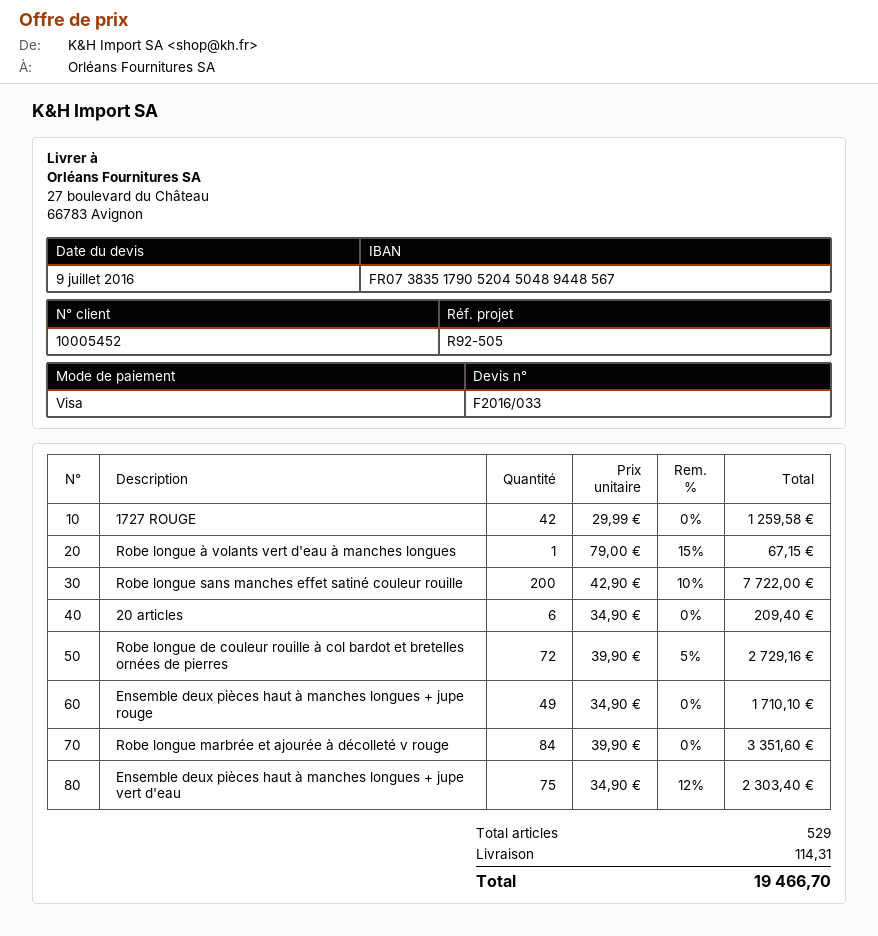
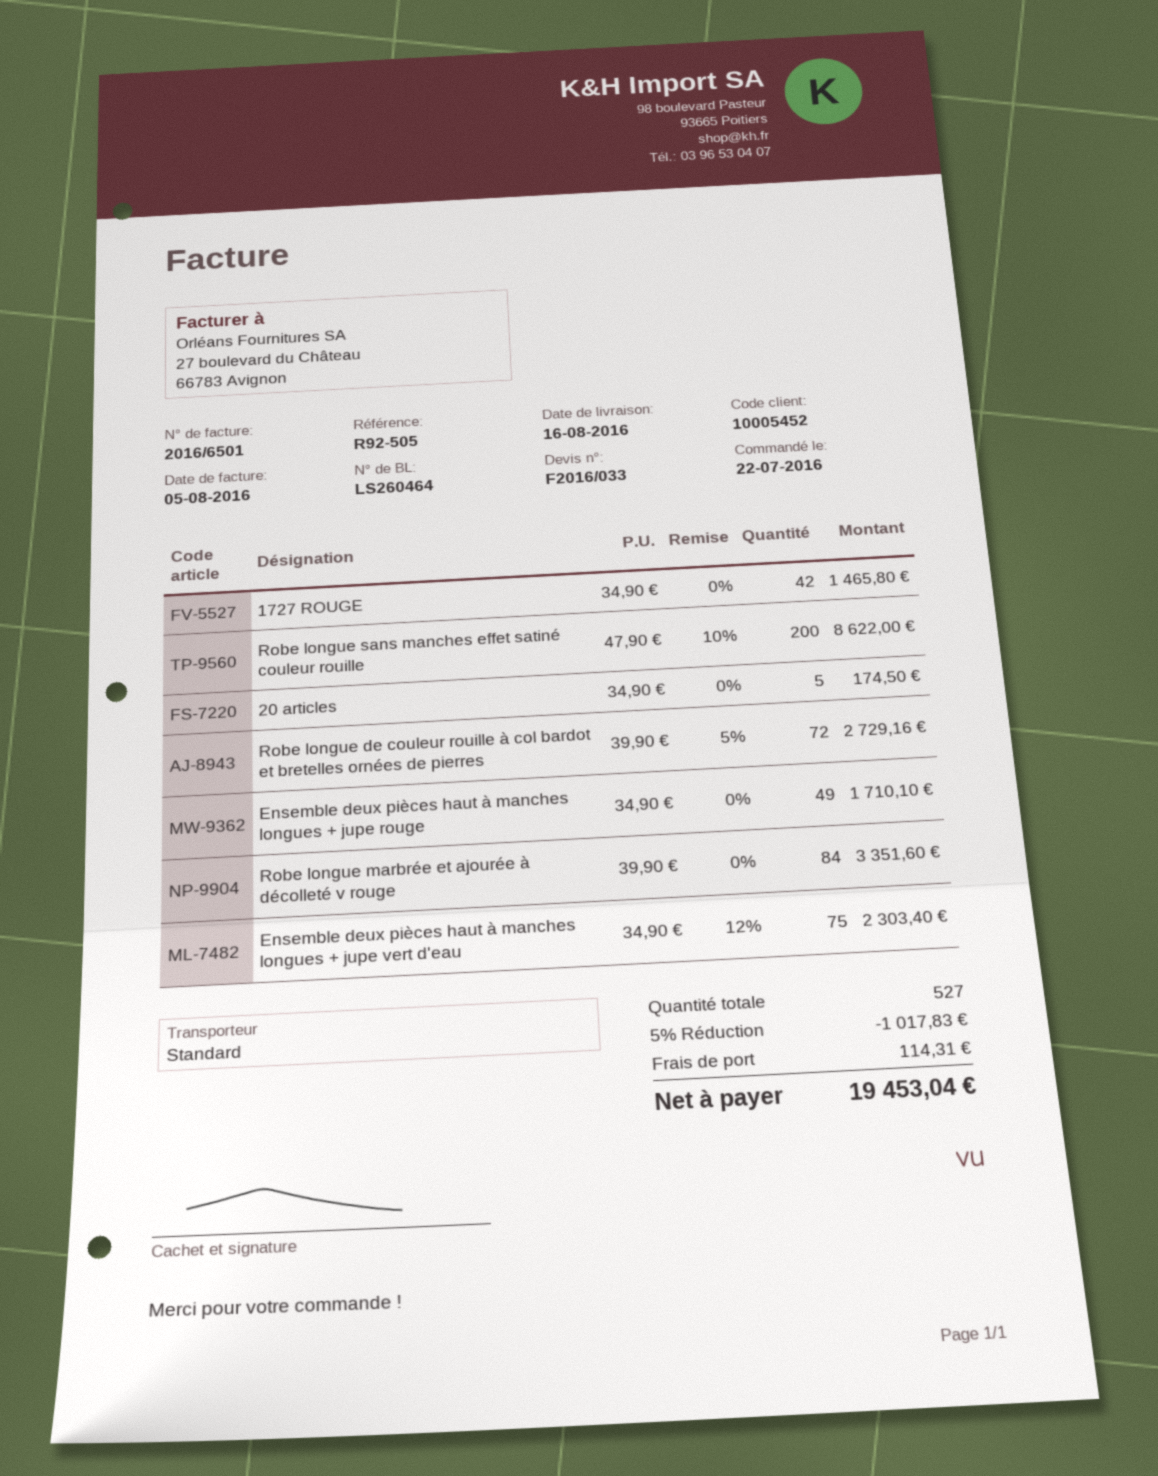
1727 ROUGE: 42 x 29.99 = 1259.58 -> 42 x 34.90 = 1465.80
Robe longue à volants vert d'eau à manches longues: 1 x 79.00 - 15% = 67.15 -> none
Robe longue sans manches effet satiné couleur rouille: 200 x 42.90 - 10% = 7722.00 -> 200 x 47.90 - 10% = 8622.00
20 articles: 6 x 34.90 = 209.40 -> 5 x 34.90 = 174.50
total quantity: 529 -> 527
discount: none -> 5% = 1017.83
total: 19466.70 -> 19453.04

